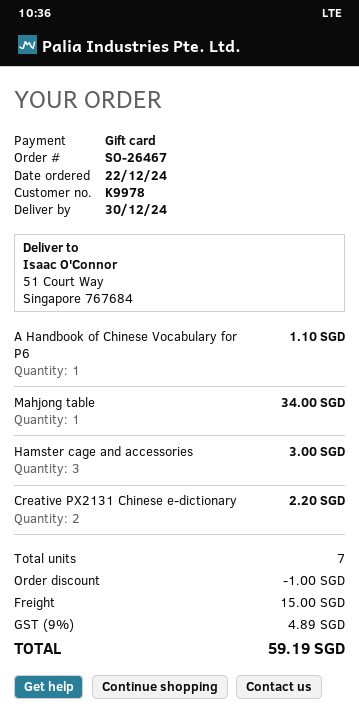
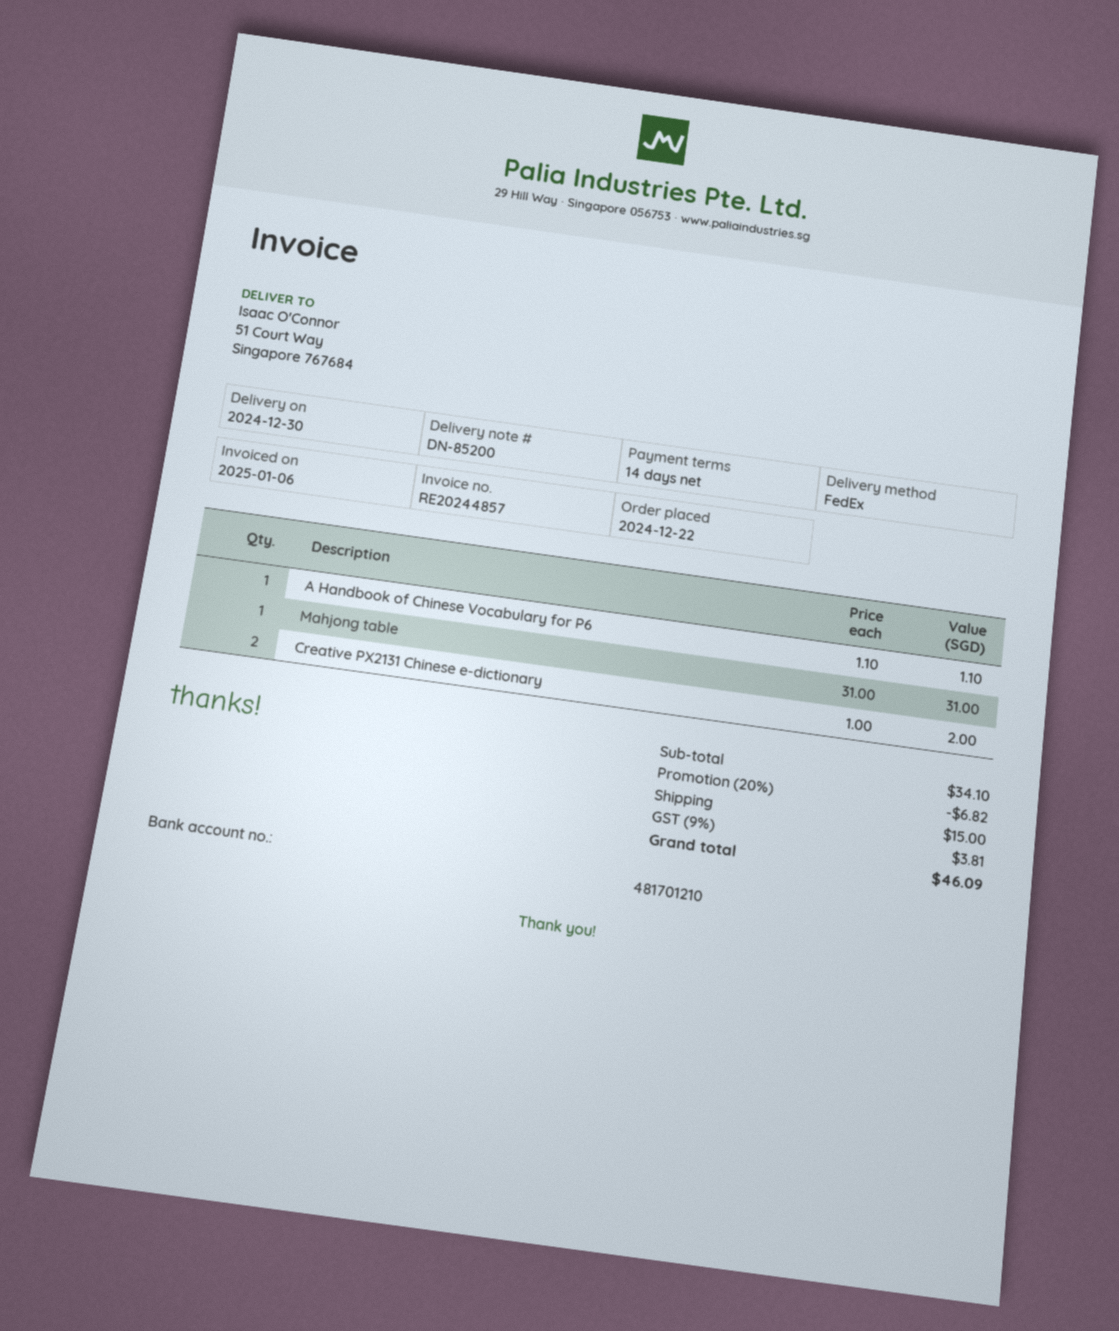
Mahjong table: 1 for 34.00 -> 1 for 31.00
Hamster cage and accessories: 3 for 3.00 -> none
Creative PX2131 Chinese e-dictionary: 2 for 2.20 -> 2 for 2.00
discount: 1.00 -> 6.82
tax: 9% = 4.89 -> 9% = 3.81
total: 59.19 -> 46.09

